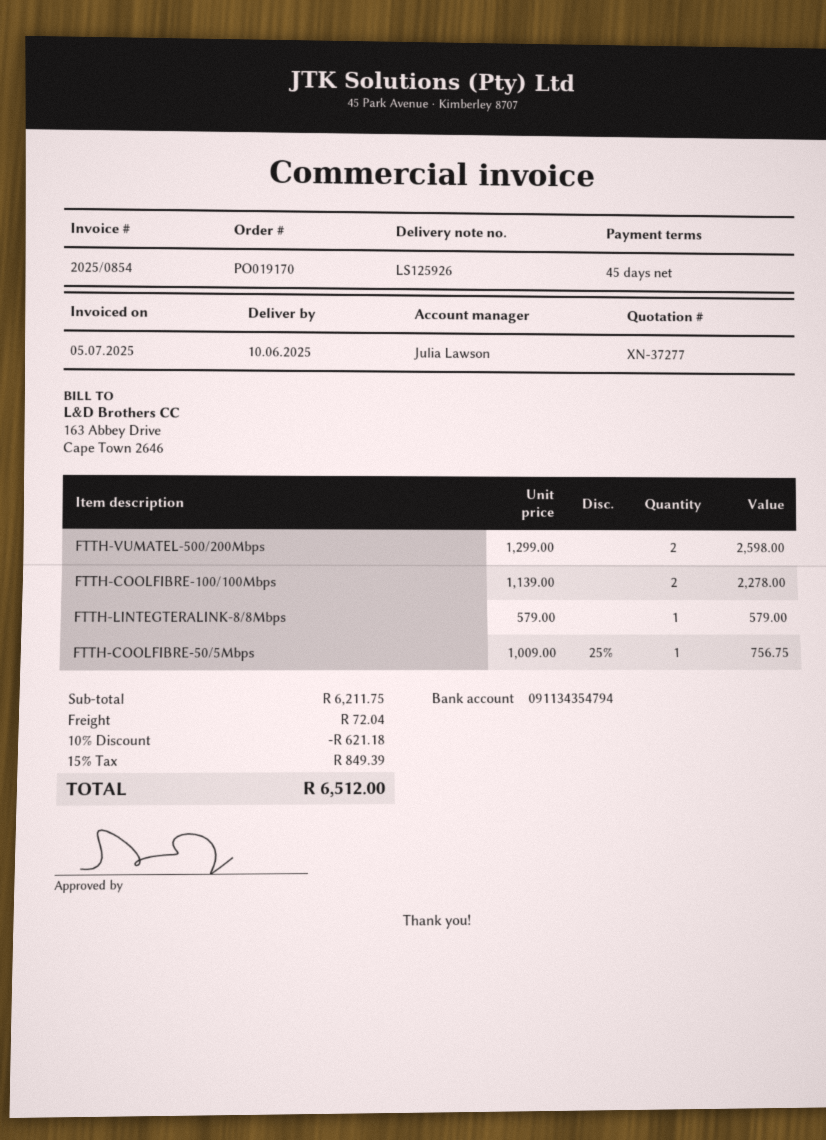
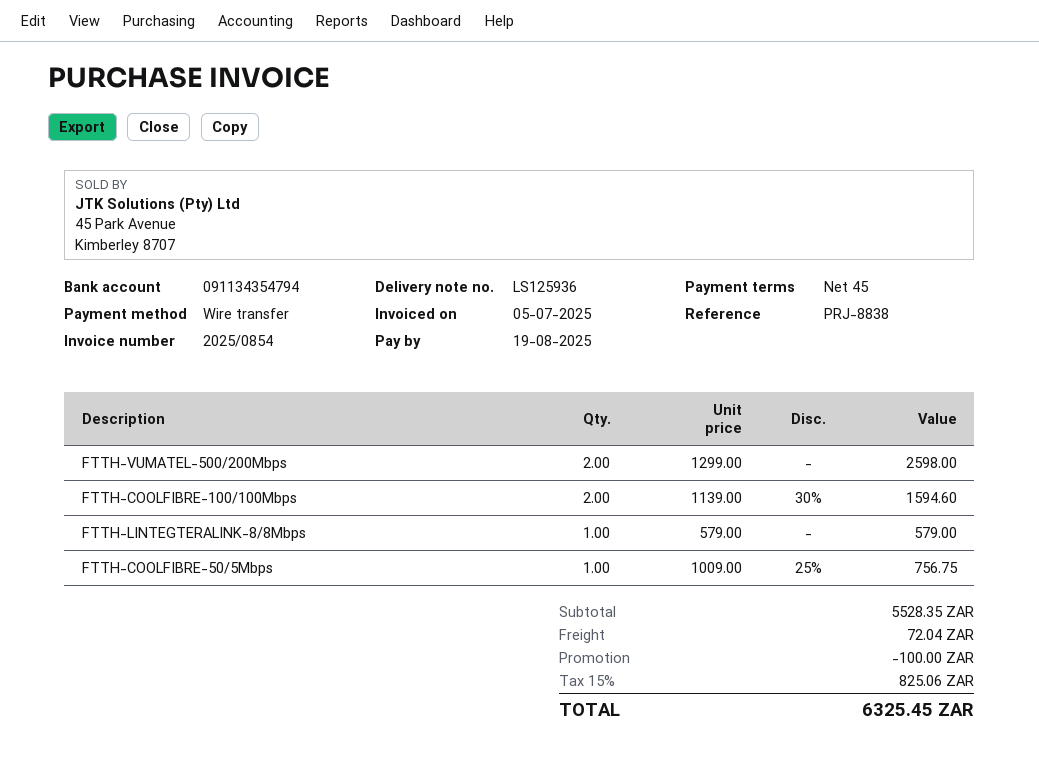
delivery note number: LS125926 -> LS125936
FTTH-COOLFIBRE-100/100Mbps: 2 x 1139.00 = 2278.00 -> 2 x 1139.00 - 30% = 1594.60
subtotal: 6211.75 -> 5528.35
discount: 621.18 -> 100.00
tax: 15% = 849.39 -> 15% = 825.06
total: 6512.00 -> 6325.45

